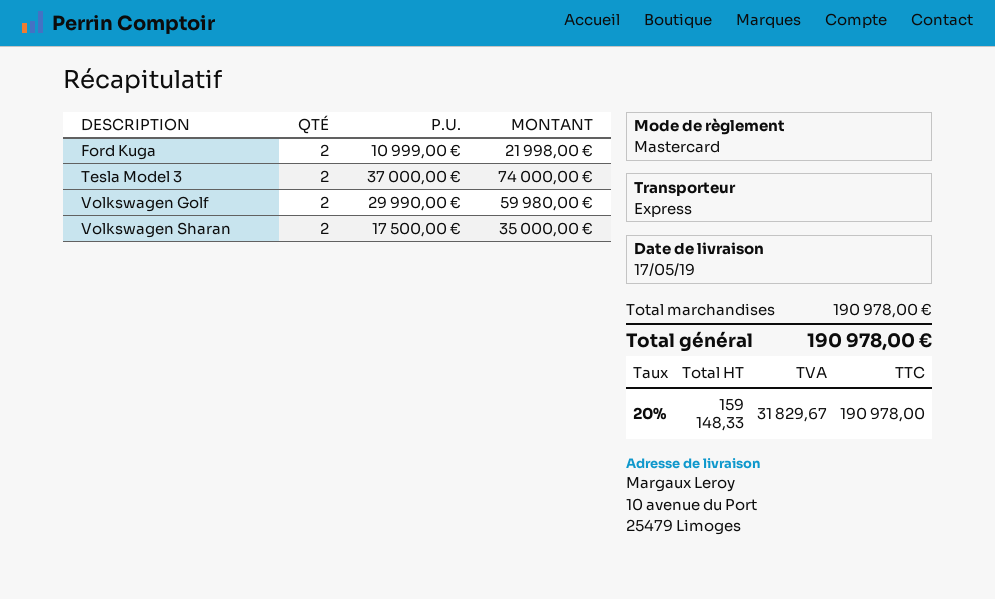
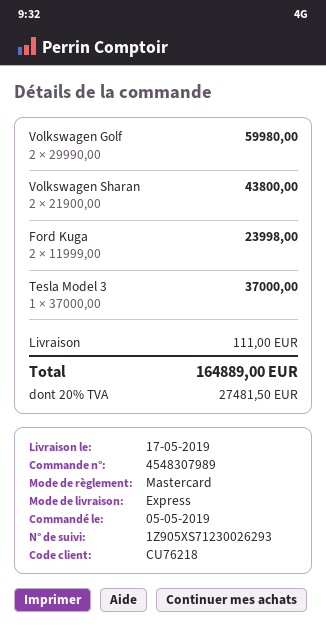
Ford Kuga: 2 x 10999.00 = 21998.00 -> 2 x 11999.00 = 23998.00
Tesla Model 3: 2 x 37000.00 = 74000.00 -> 1 x 37000.00 = 37000.00
Volkswagen Sharan: 2 x 17500.00 = 35000.00 -> 2 x 21900.00 = 43800.00
shipping: none -> 111.00
tax: 20% = 31829.67 -> 20% = 27481.50
total: 190978.00 -> 164889.00

